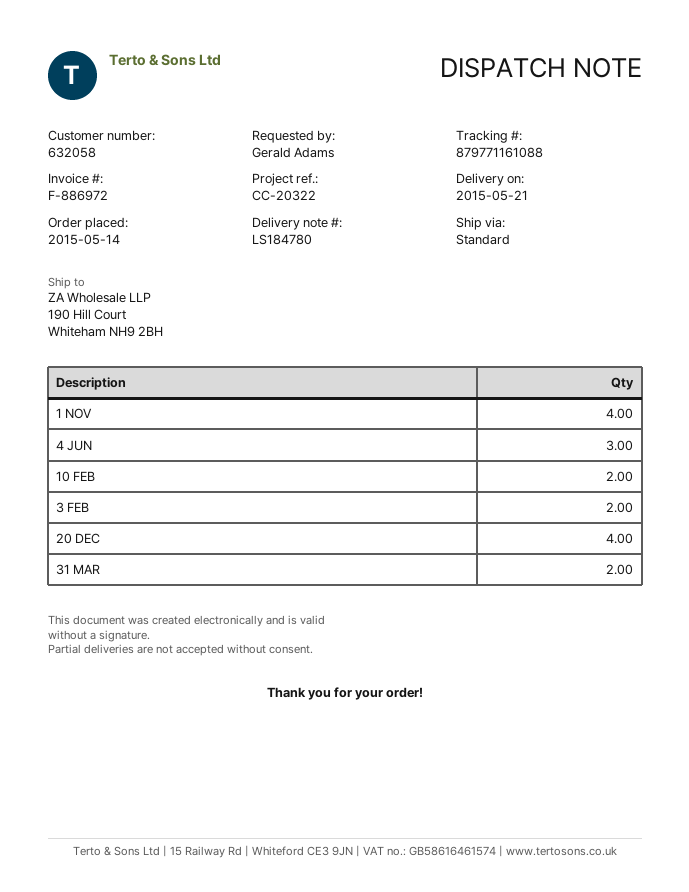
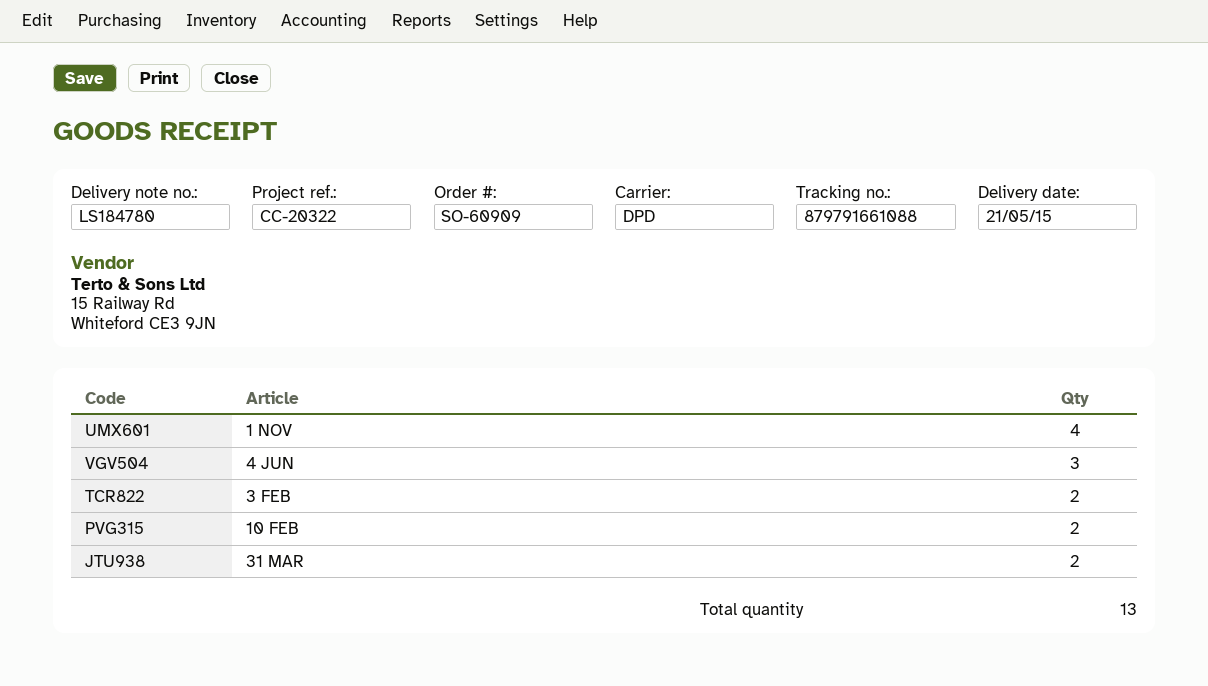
shipping method: standard -> DPD
tracking number: 879771161088 -> 879791661088
20 DEC: 4 -> none

